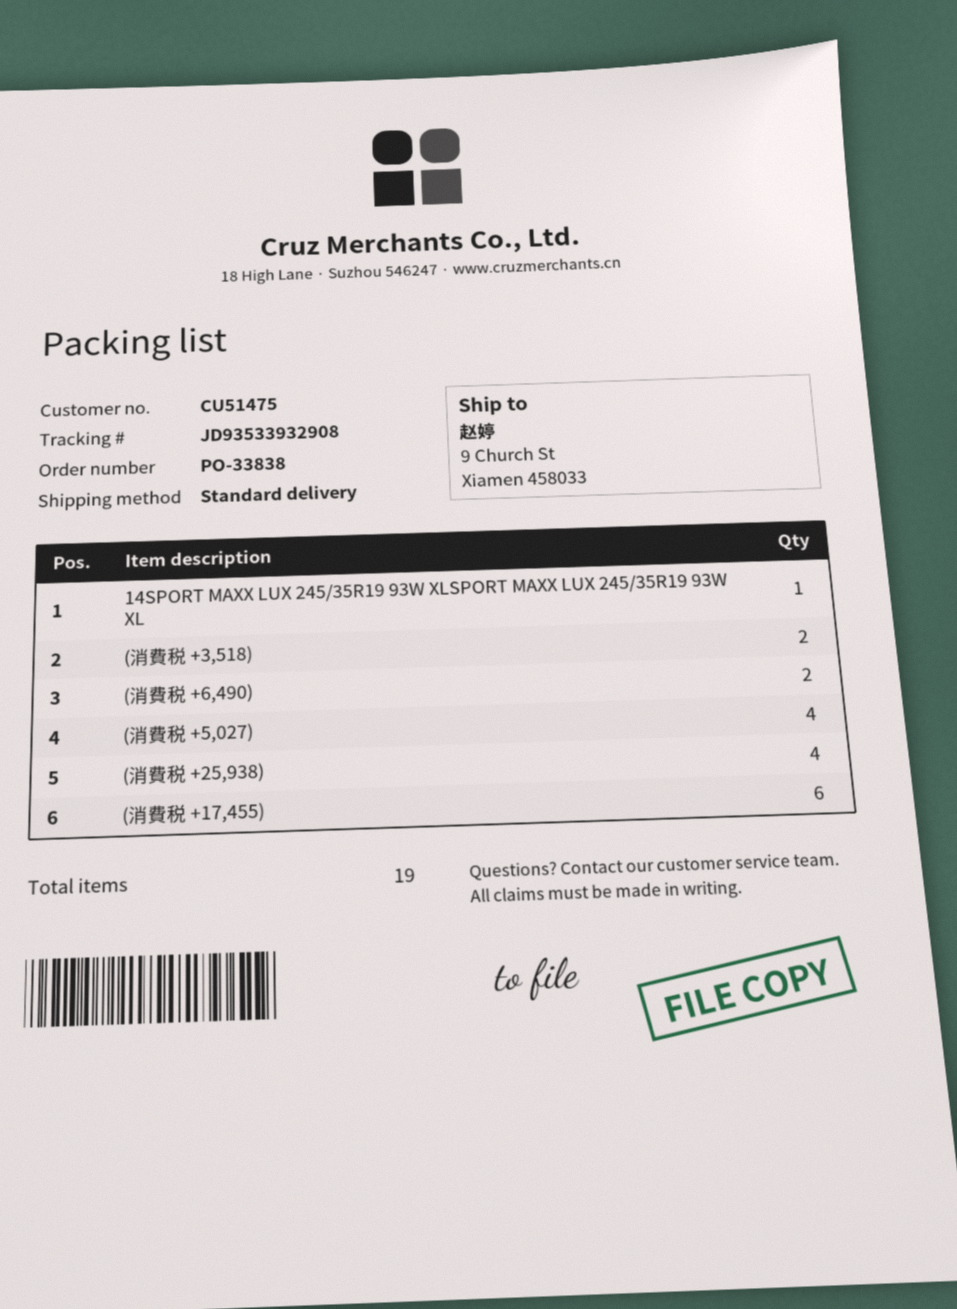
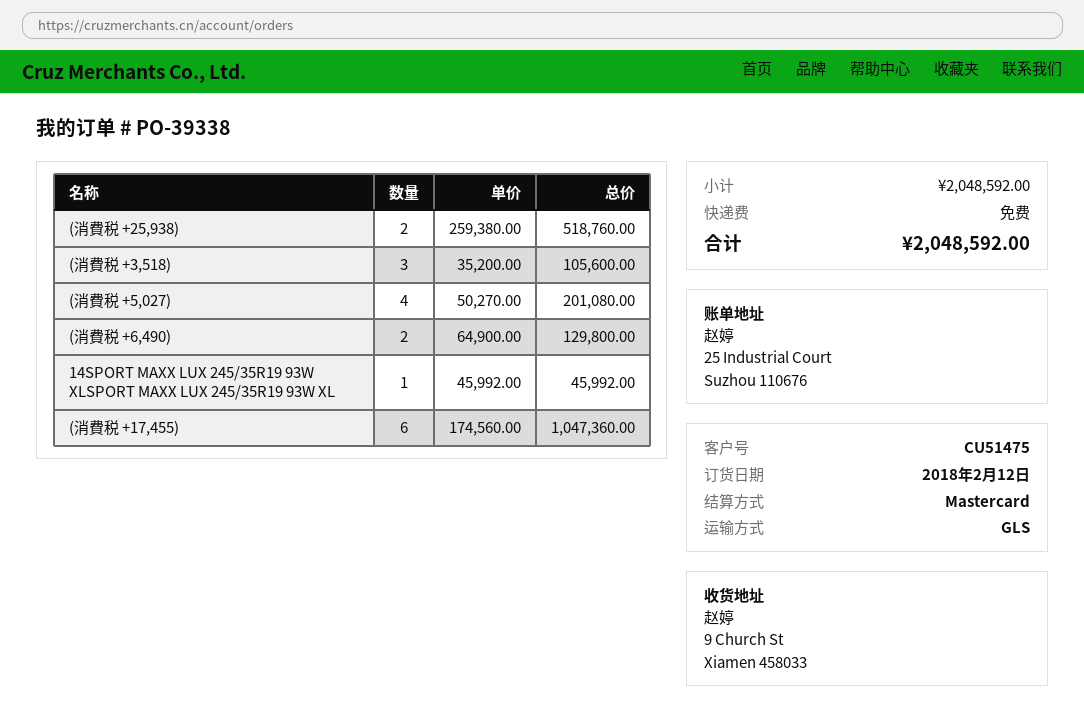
order number: PO-33838 -> PO-39338
shipping method: standard -> GLS
(消費税 +3,518): 2 -> 3
(消費税 +25,938): 4 -> 2

